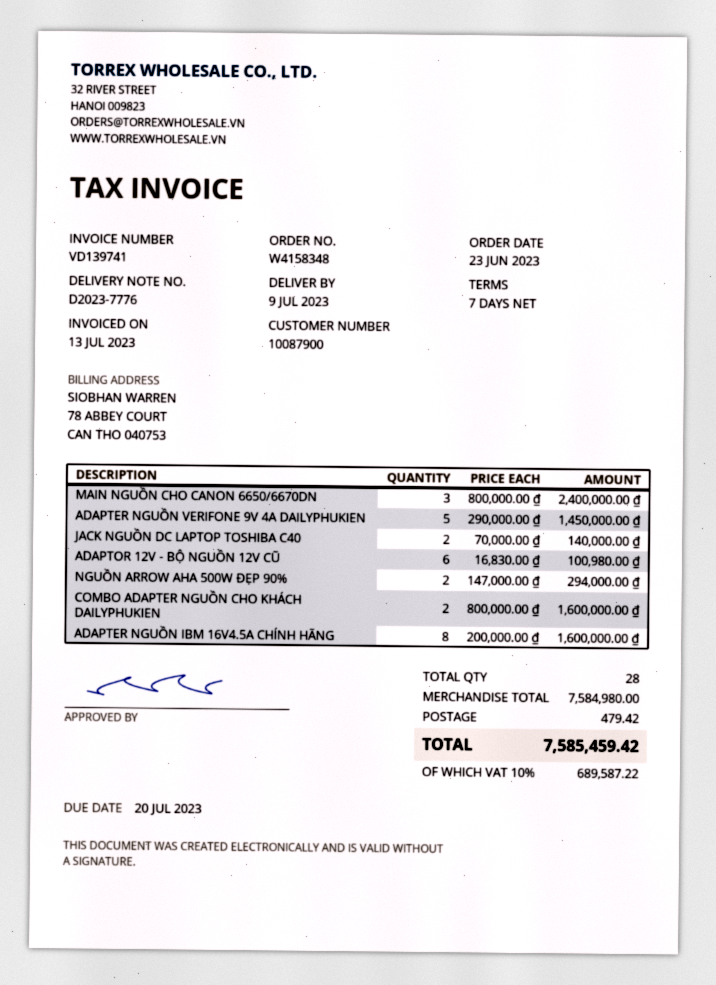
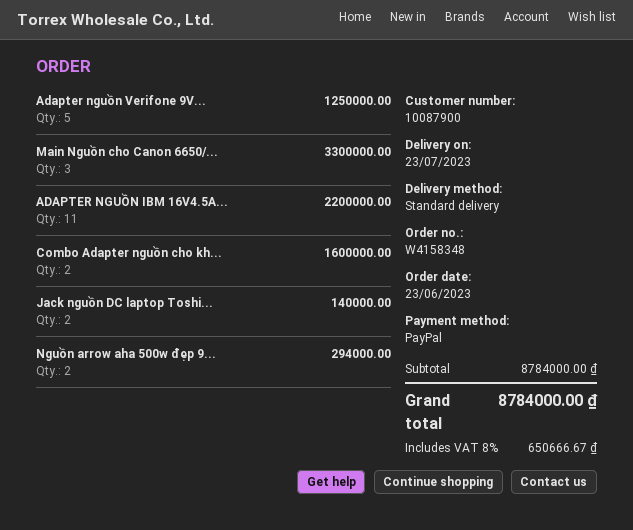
delivery date: 2023-07-09 -> 2023-07-23
MAIN NGUỒN CHO CANON 6650/6670DN: 3 for 2400000.00 -> 3 for 3300000.00
ADAPTER NGUỒN VERIFONE 9V 4A DAILYPHUKIEN: 5 for 1450000.00 -> 5 for 1250000.00
ADAPTOR 12V - BỘ NGUỒN 12V CŨ: 6 for 100980.00 -> none
ADAPTER NGUỒN IBM 16V4.5A CHÍNH HÃNG: 8 for 1600000.00 -> 11 for 2200000.00
subtotal: 7584980.00 -> 8784000.00
shipping: 479.42 -> none
tax: 10% = 689587.22 -> 8% = 650666.67
total: 7585459.42 -> 8784000.00

